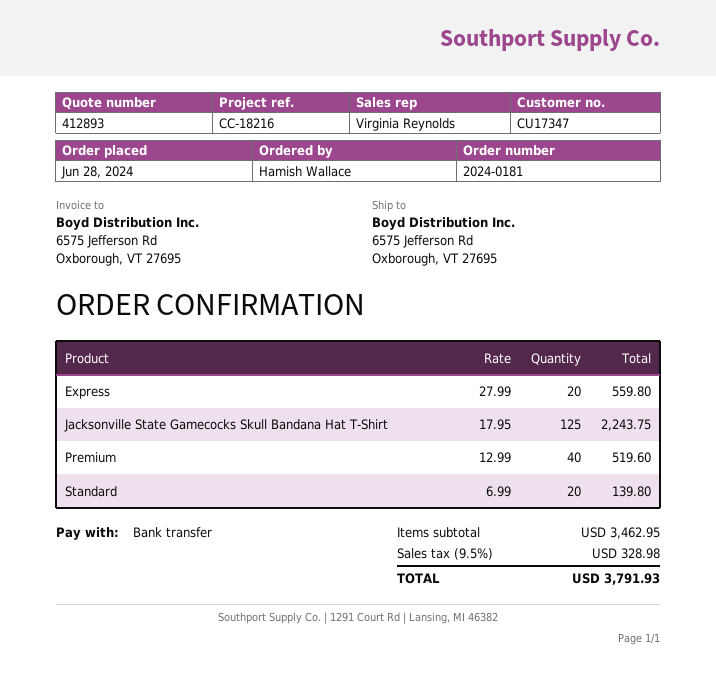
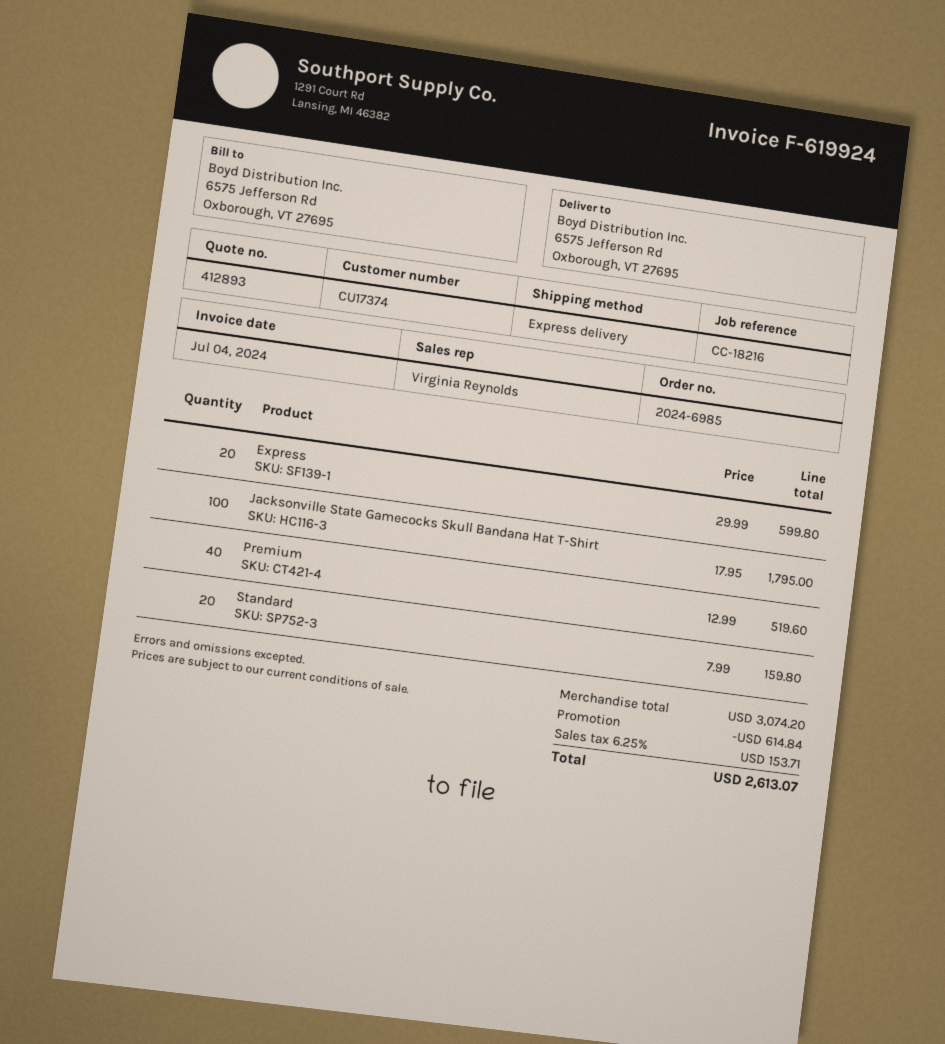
order number: 2024-0181 -> 2024-6985
customer number: CU17347 -> CU17374
Express: 20 x 27.99 = 559.80 -> 20 x 29.99 = 599.80
Jacksonville State Gamecocks Skull Bandana Hat T-Shirt: 125 x 17.95 = 2243.75 -> 100 x 17.95 = 1795.00
Standard: 20 x 6.99 = 139.80 -> 20 x 7.99 = 159.80
subtotal: 3462.95 -> 3074.20
discount: none -> 614.84
tax: 9.5% = 328.98 -> 6.25% = 153.71
total: 3791.93 -> 2613.07

